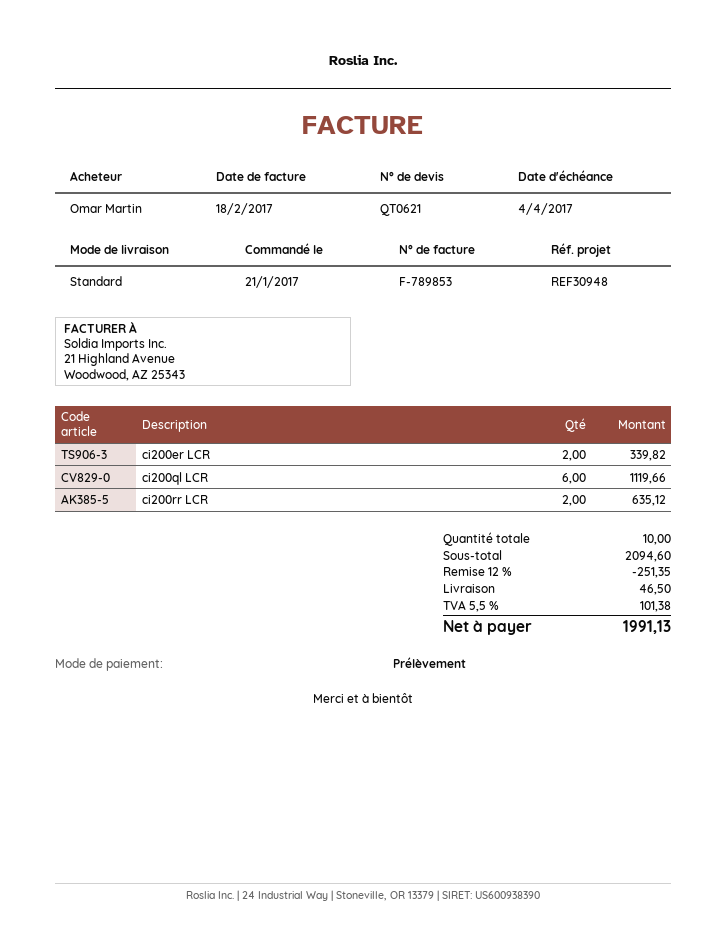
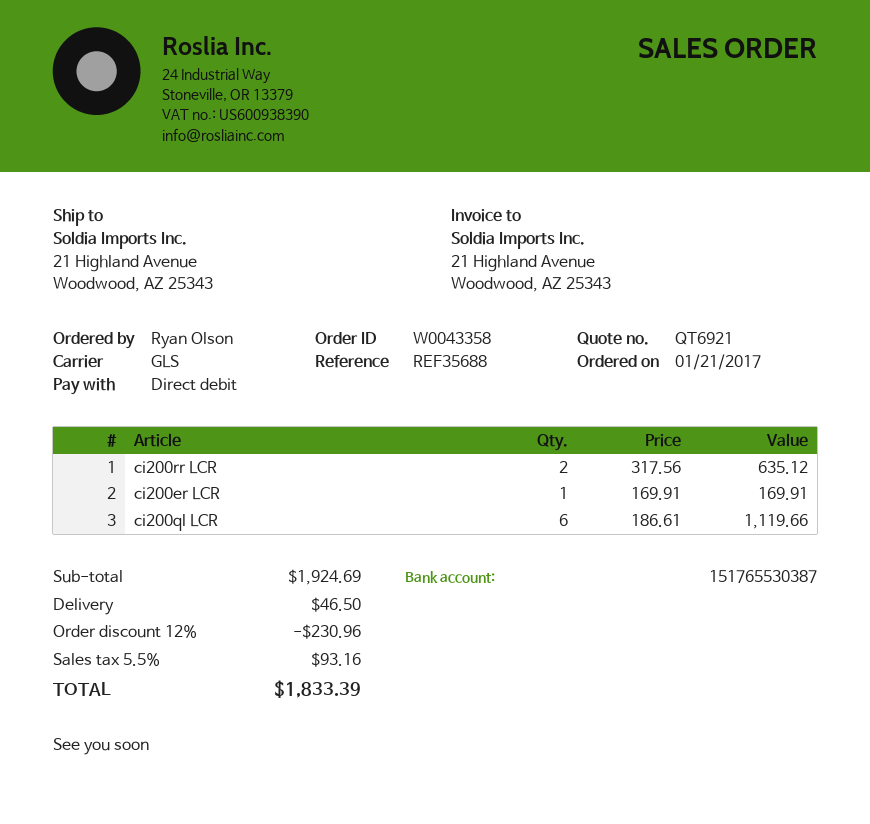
quote number: QT0621 -> QT6921
reference: REF30948 -> REF35688
ordered by: Omar Martin -> Ryan Olson
shipping method: standard -> GLS
ci200er LCR: 2 for 339.82 -> 1 for 169.91
subtotal: 2094.60 -> 1924.69
discount: 12% = 251.35 -> 12% = 230.96
tax: 5.5% = 101.38 -> 5.5% = 93.16
total: 1991.13 -> 1833.39

